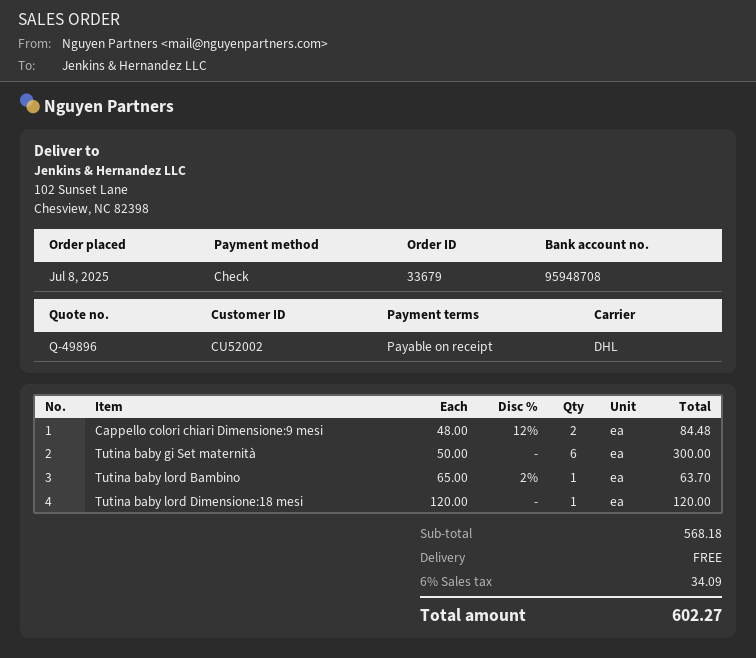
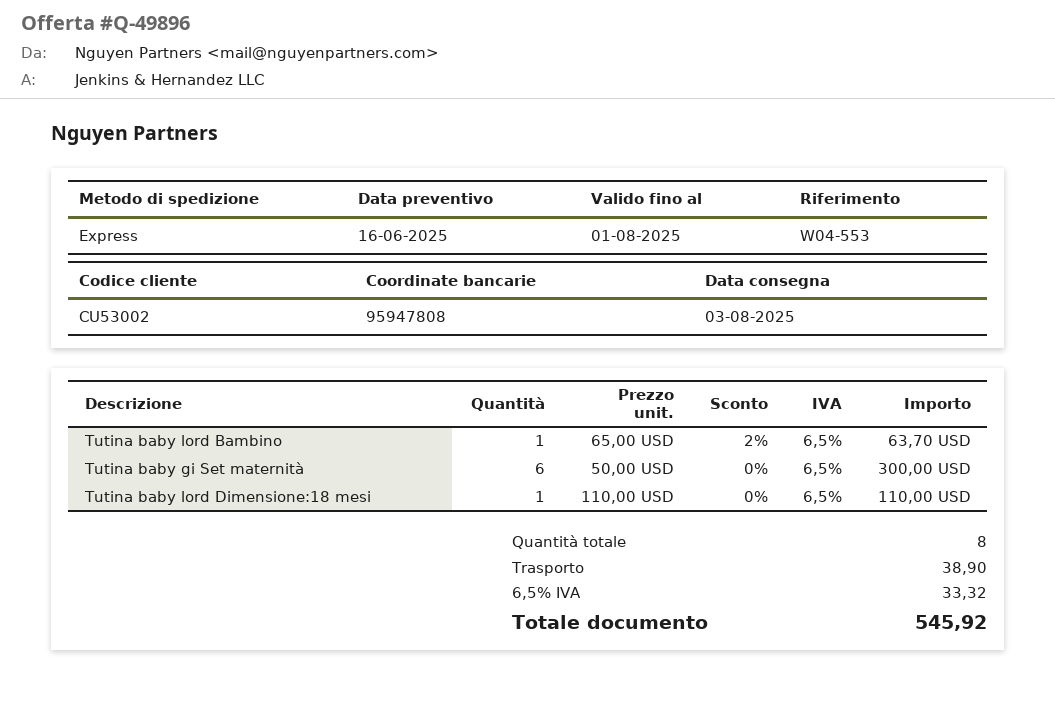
customer number: CU52002 -> CU53002
bank account: 95948708 -> 95947808
shipping method: DHL -> express
Cappello colori chiari Dimensione:9 mesi: 2 x 48.00 - 12% = 84.48 -> none
Tutina baby lord Dimensione:18 mesi: 1 x 120.00 = 120.00 -> 1 x 110.00 = 110.00
shipping: 0.00 -> 38.90
tax: 6% = 34.09 -> 6.5% = 33.32
total: 602.27 -> 545.92

